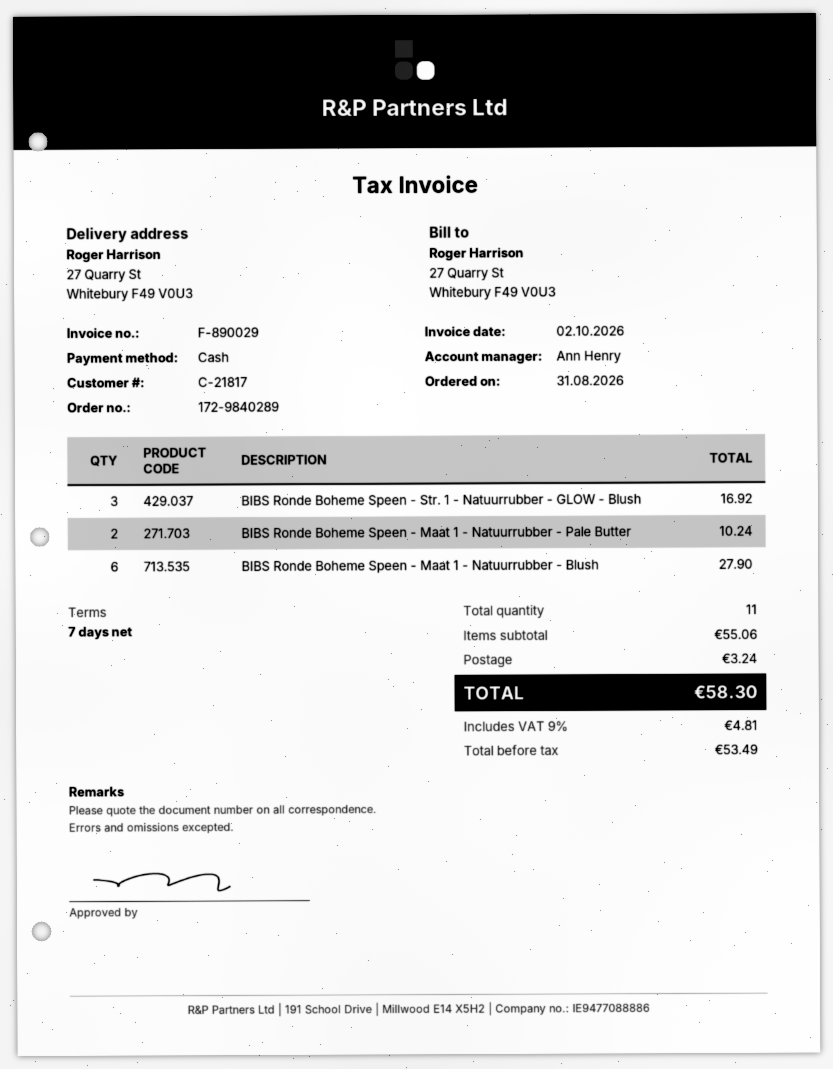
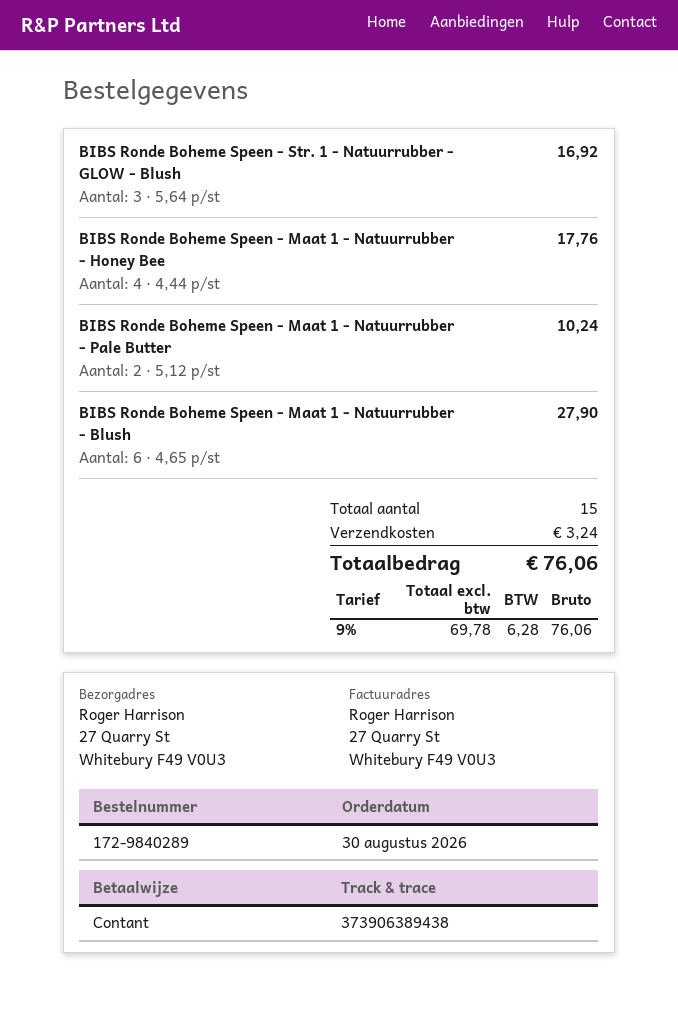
order date: 2026-08-31 -> 2026-08-30
BIBS Ronde Boheme Speen - Maat 1 - Natuurrubber - Honey Bee: none -> 4 for 17.76
total quantity: 11 -> 15
net: 53.49 -> 69.78
tax: 9% = 4.81 -> 9% = 6.28
total: 58.30 -> 76.06

